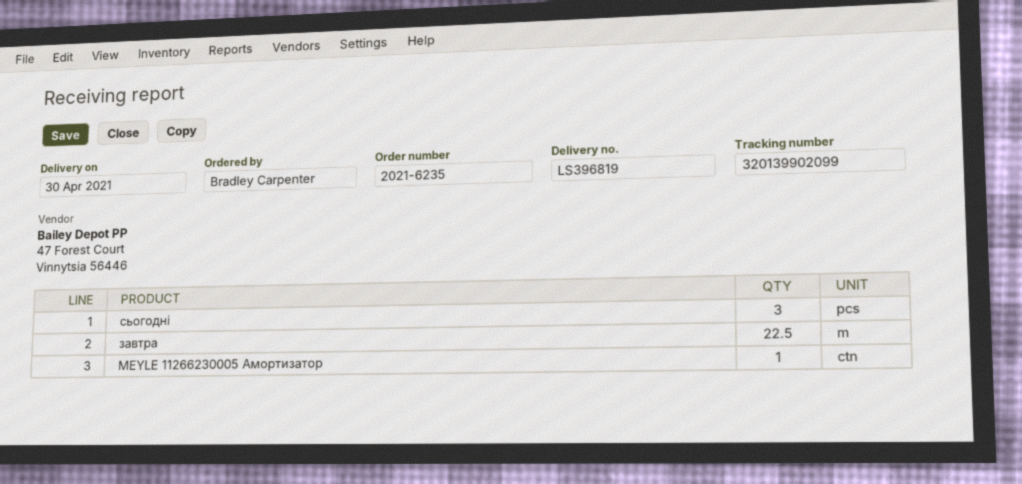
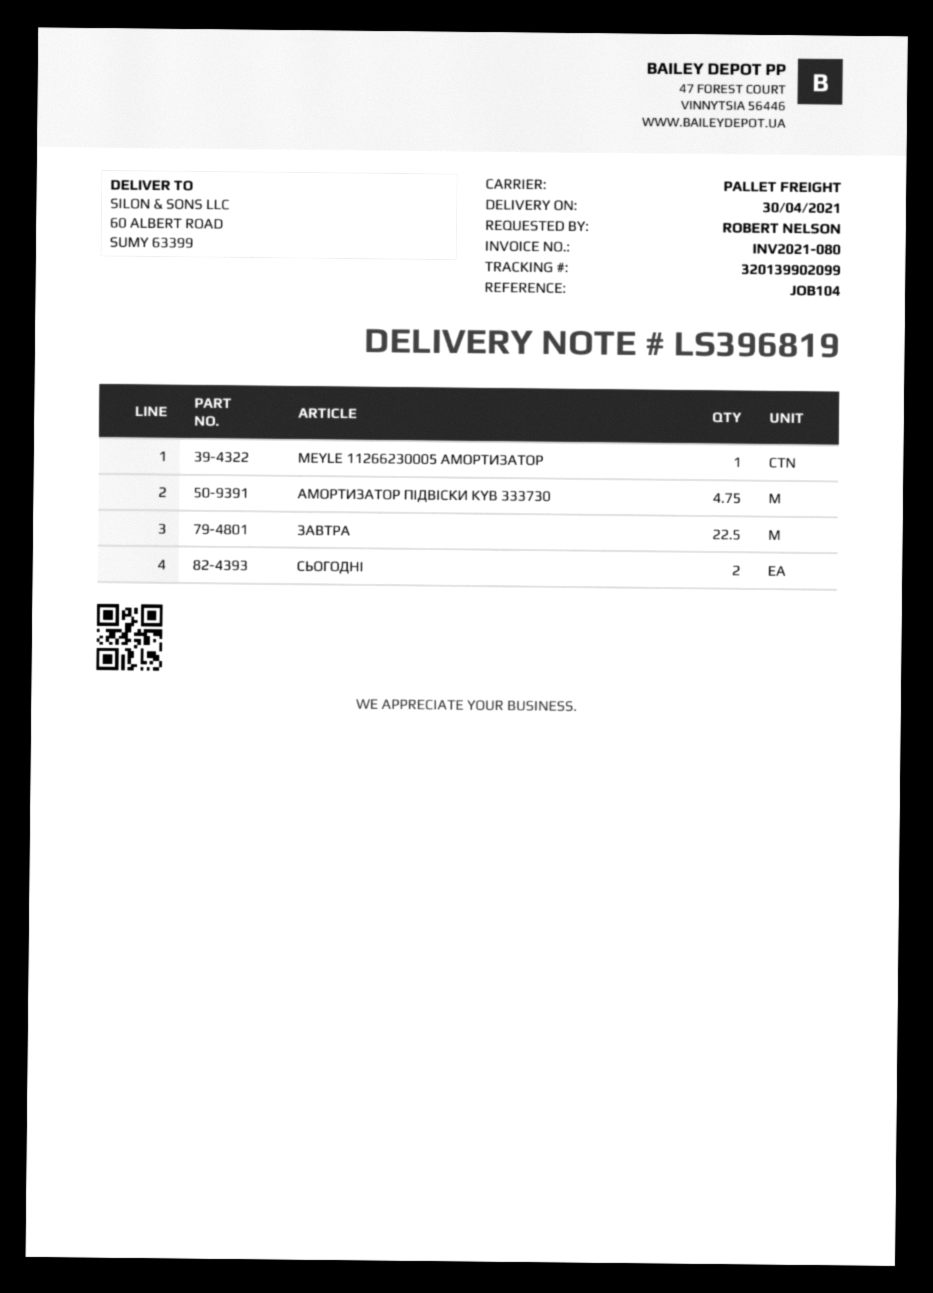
ordered by: Bradley Carpenter -> ROBERT NELSON
сьогодні: 3 -> 2
АМОРТИЗАТОР ПІДВІСКИ KYB 333730: none -> 4.75

